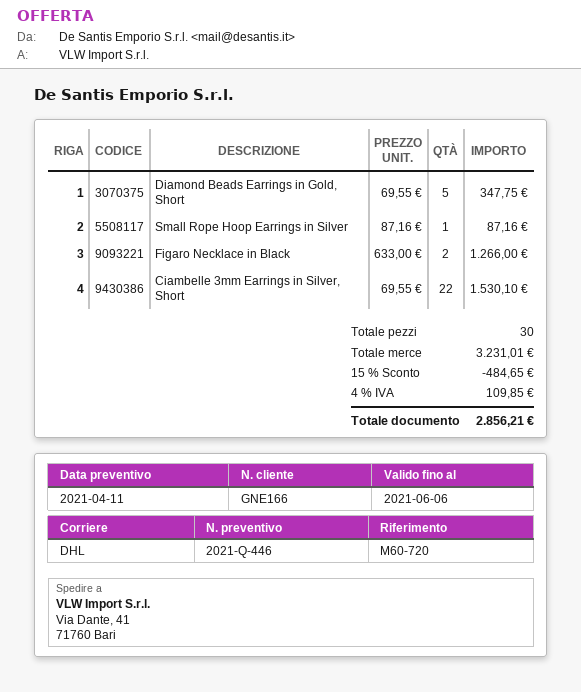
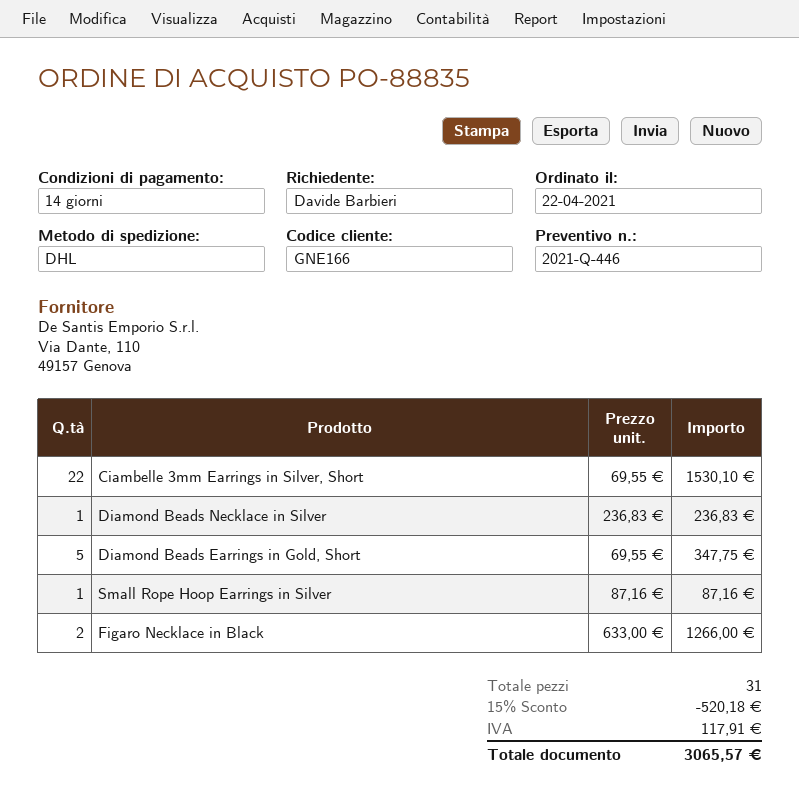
Diamond Beads Necklace in Silver: none -> 1 x 236.83 = 236.83
total quantity: 30 -> 31
discount: 15% = 484.65 -> 15% = 520.18
tax: 109.85 -> 117.91
total: 2856.21 -> 3065.57

